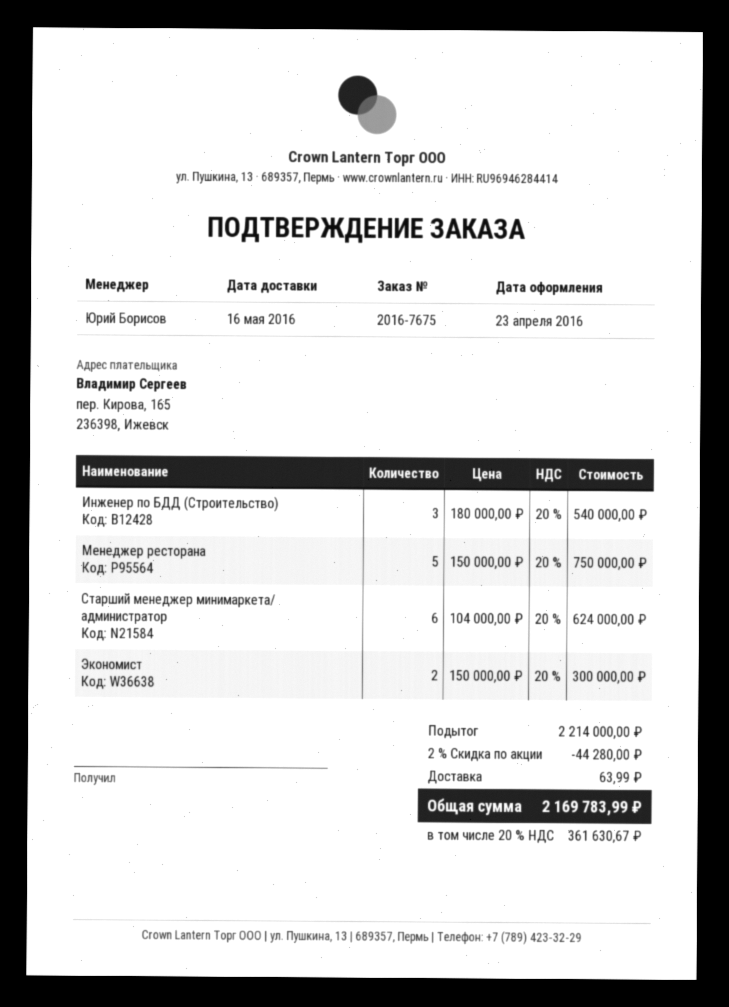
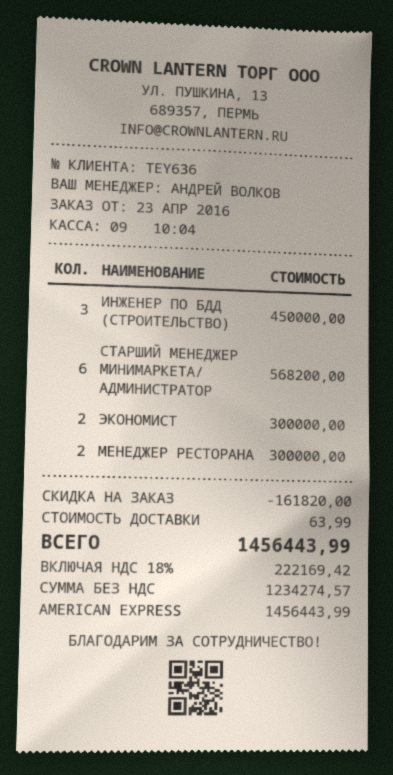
sales rep: Юрий Борисов -> АНДРЕЙ ВОЛКОВ
Инженер по БДД (Строительство): 3 for 540000.00 -> 3 for 450000.00
Менеджер ресторана: 5 for 750000.00 -> 2 for 300000.00
Старший менеджер минимаркета/ администратор: 6 for 624000.00 -> 6 for 568200.00
discount: 44280.00 -> 161820.00
tax: 20% = 361630.67 -> 18% = 222169.42
total: 2169783.99 -> 1456443.99

